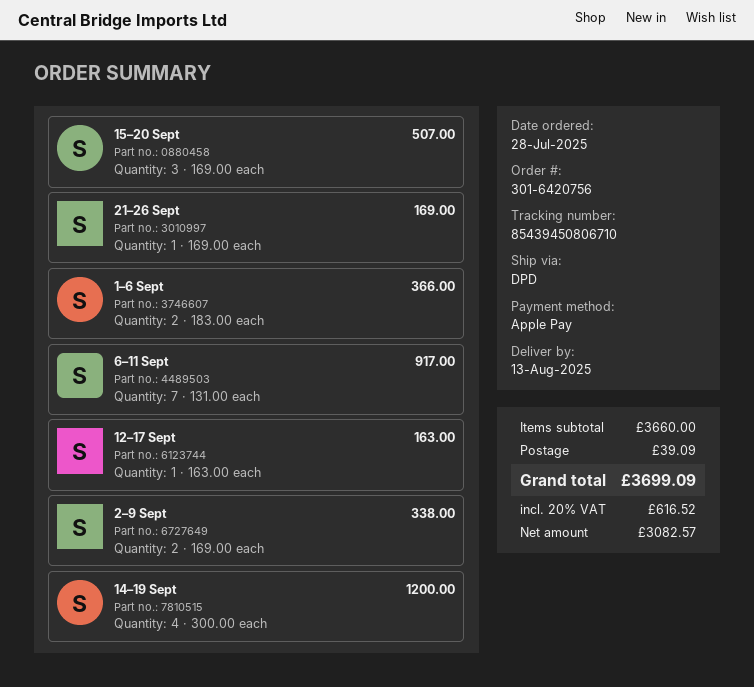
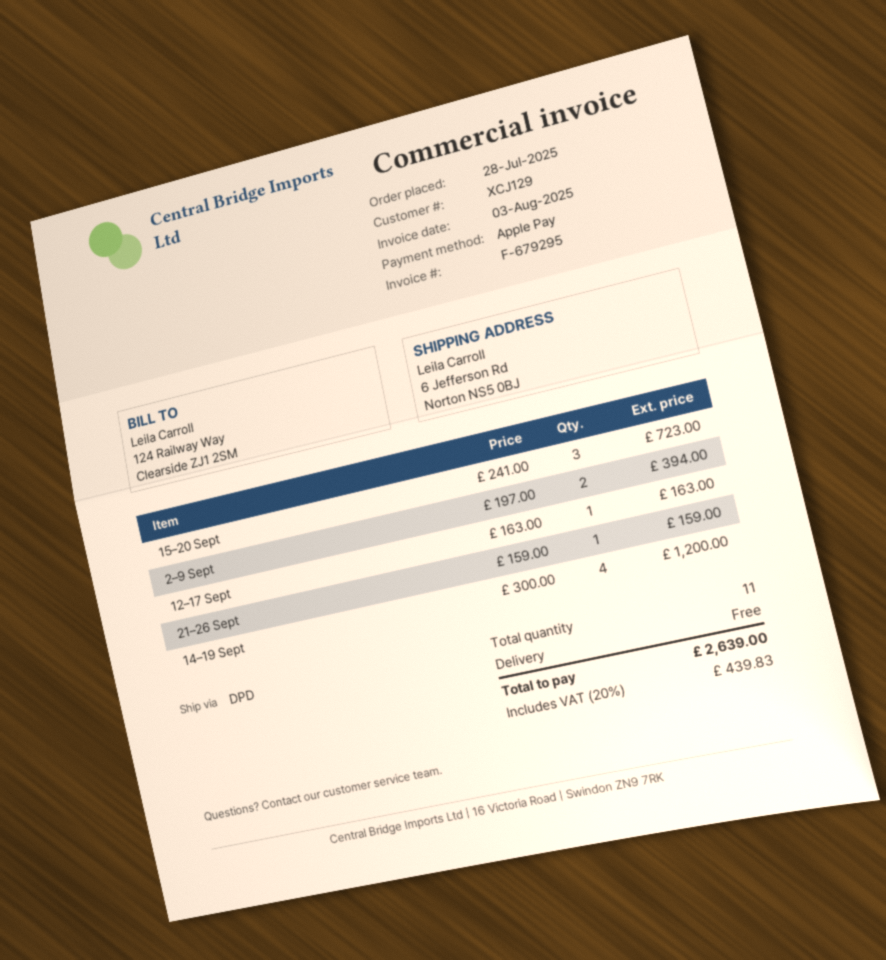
15–20 Sept: 3 x 169.00 = 507.00 -> 3 x 241.00 = 723.00
21–26 Sept: 1 x 169.00 = 169.00 -> 1 x 159.00 = 159.00
1–6 Sept: 2 x 183.00 = 366.00 -> none
6–11 Sept: 7 x 131.00 = 917.00 -> none
2–9 Sept: 2 x 169.00 = 338.00 -> 2 x 197.00 = 394.00
shipping: 39.09 -> 0.00
tax: 20% = 616.52 -> 20% = 439.83
total: 3699.09 -> 2639.00

